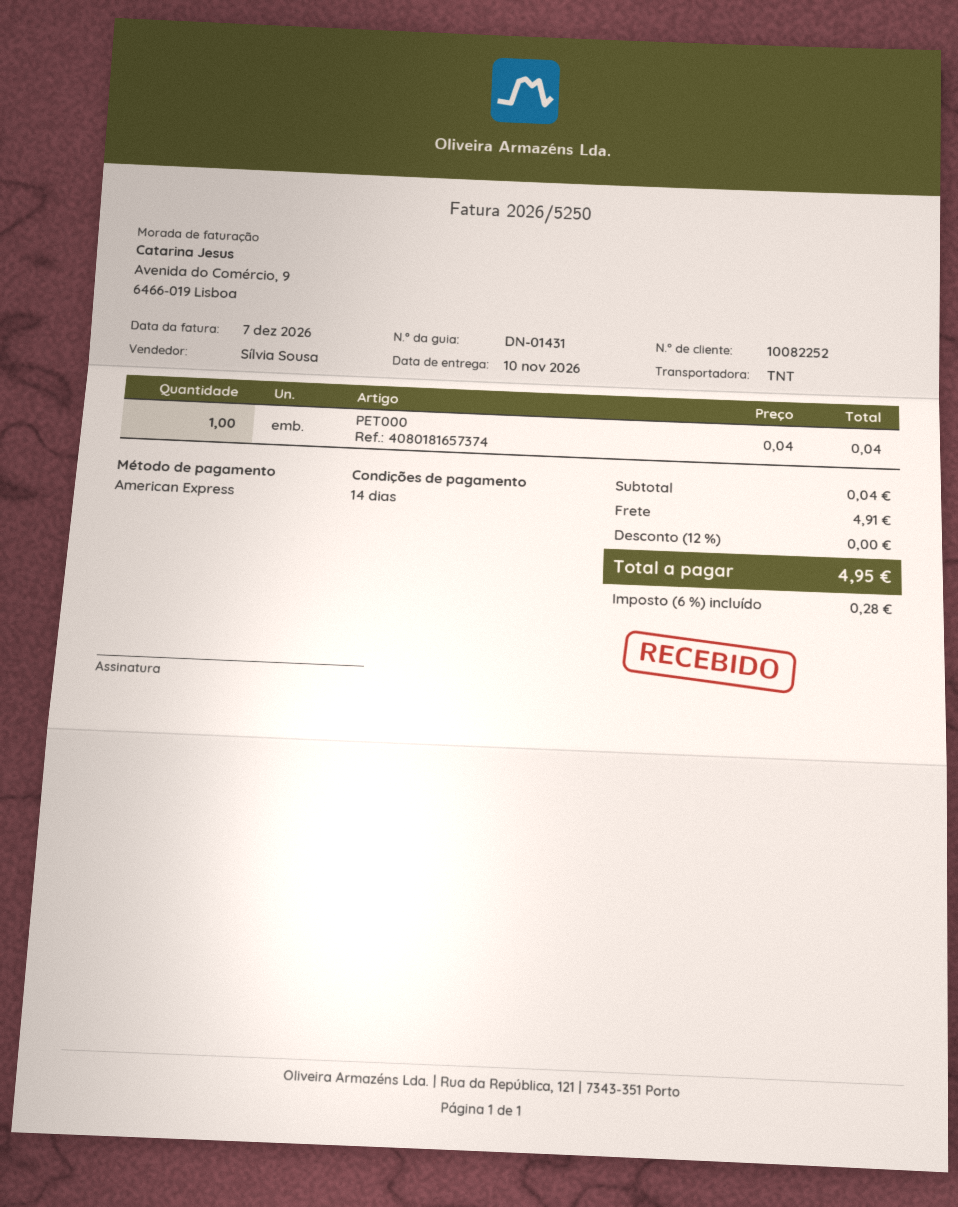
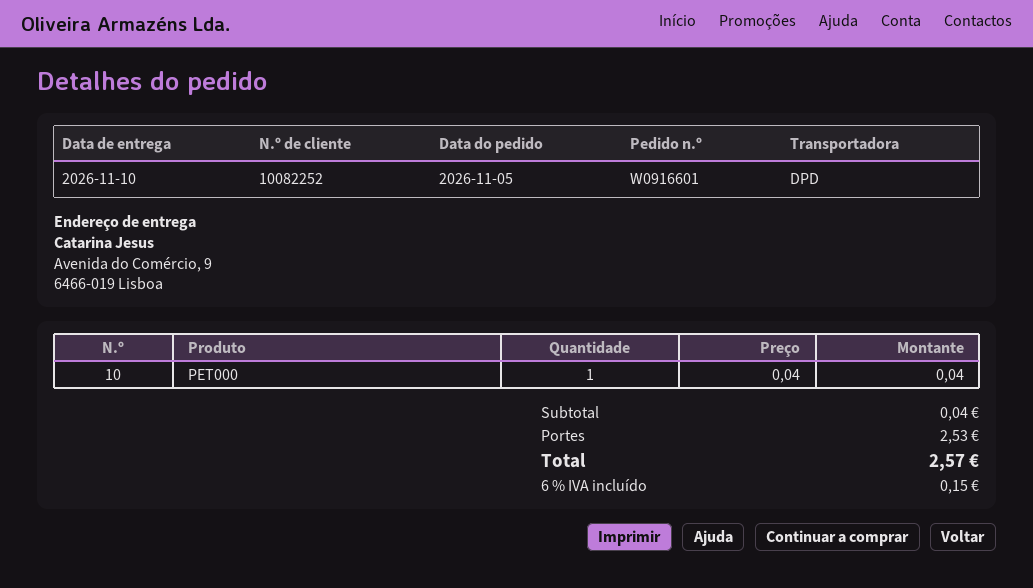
shipping method: TNT -> DPD
discount: 12% = 0.00 -> none
shipping: 4.91 -> 2.53
tax: 6% = 0.28 -> 6% = 0.15
total: 4.95 -> 2.57

